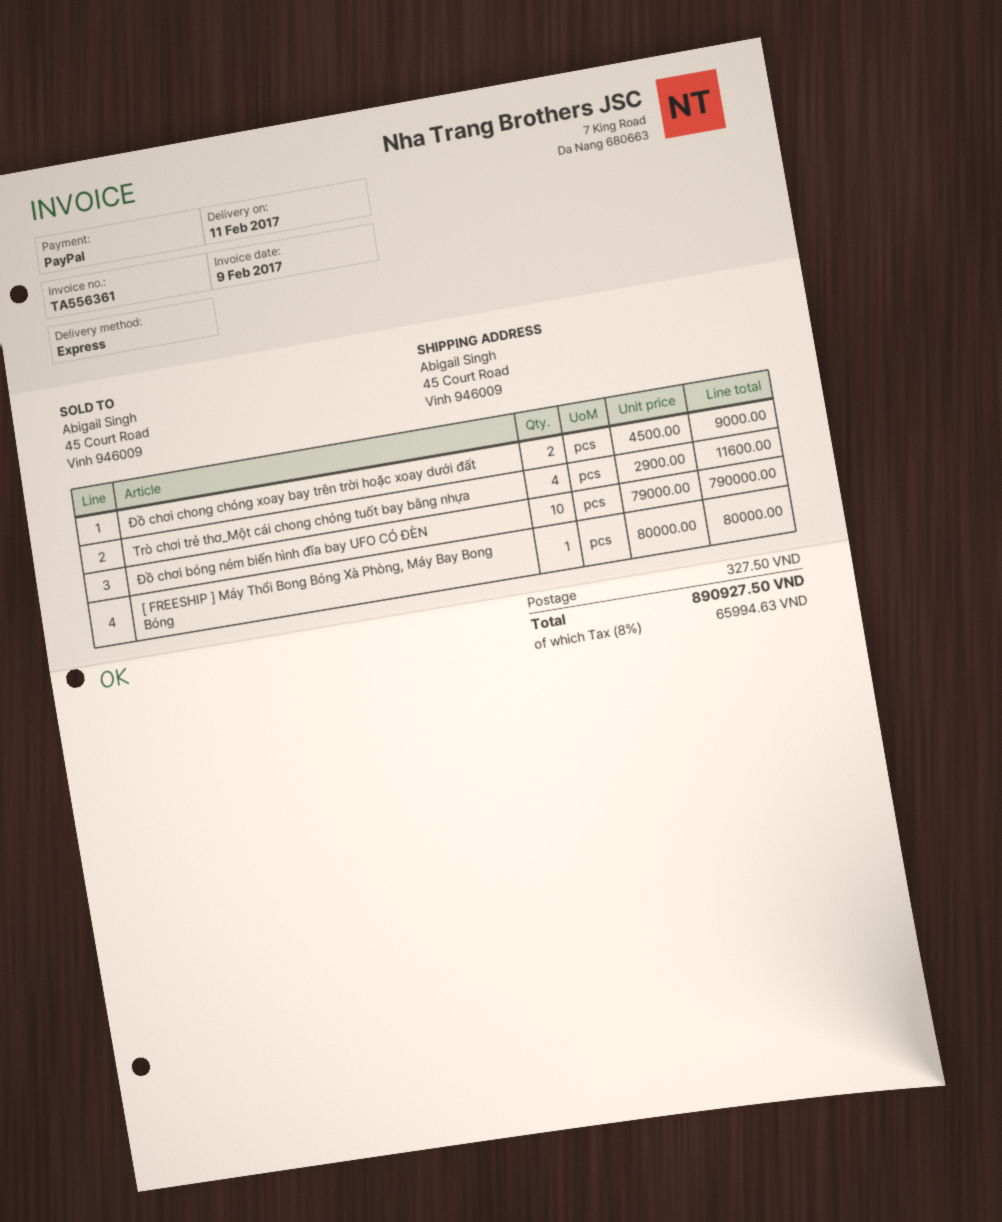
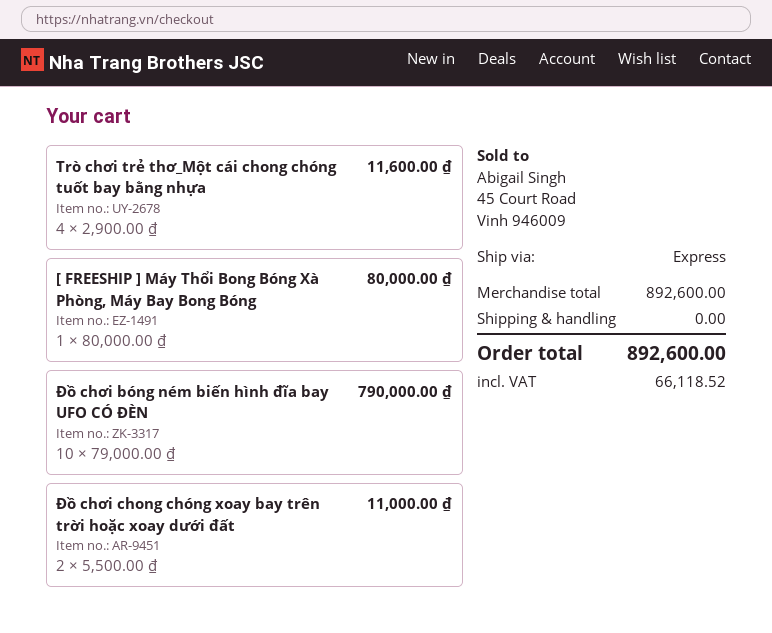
Đồ chơi chong chóng xoay bay trên trời hoặc xoay dưới đất: 2 x 4500.00 = 9000.00 -> 2 x 5500.00 = 11000.00
shipping: 327.50 -> 0.00
tax: 65994.63 -> 66118.52
total: 890927.50 -> 892600.00

